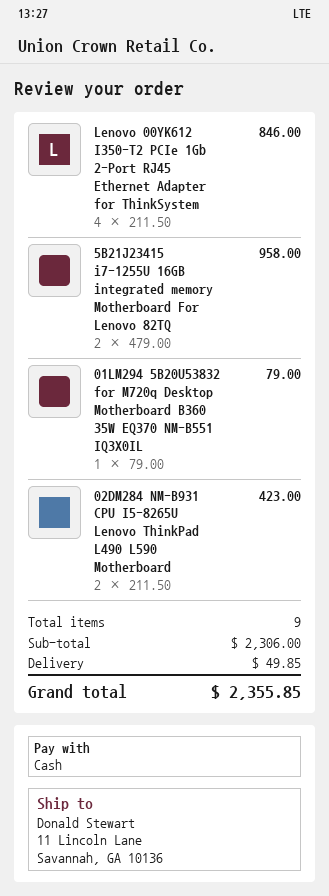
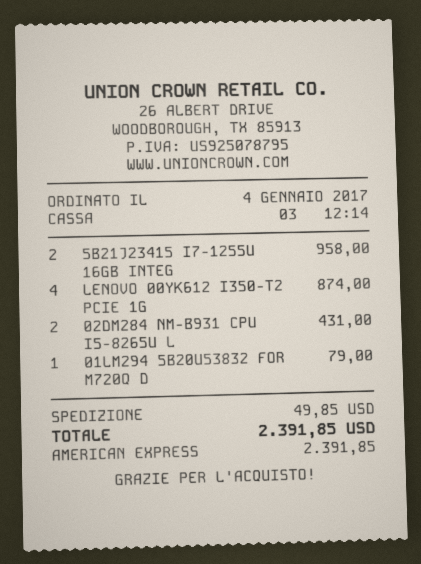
payment method: cash -> American Express
Lenovo 00YK612 I350-T2 PCIe 1Gb 2-Port RJ45 Ethernet Adapter for ThinkSystem: 4 for 846.00 -> 4 for 874.00
02DM284 NM-B931 CPU I5-8265U Lenovo ThinkPad L490 L590 Motherboard: 2 for 423.00 -> 2 for 431.00
total: 2355.85 -> 2391.85

